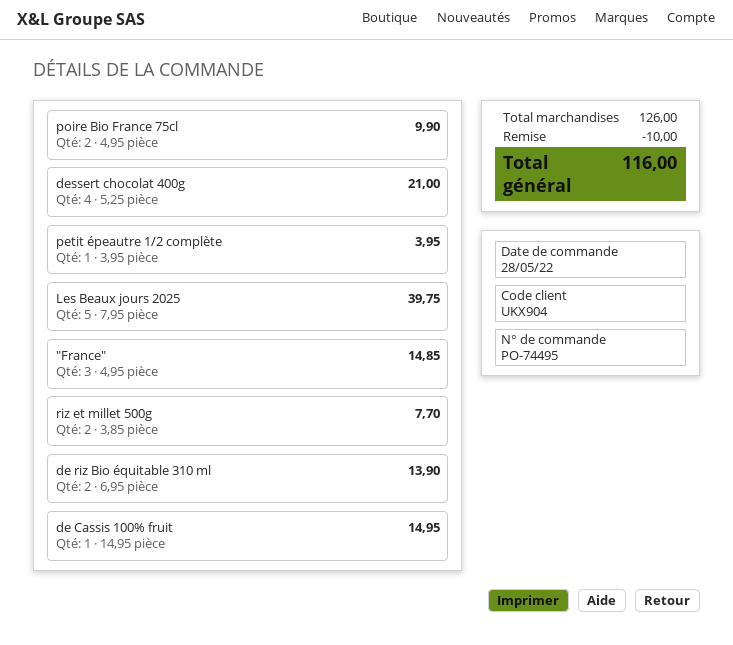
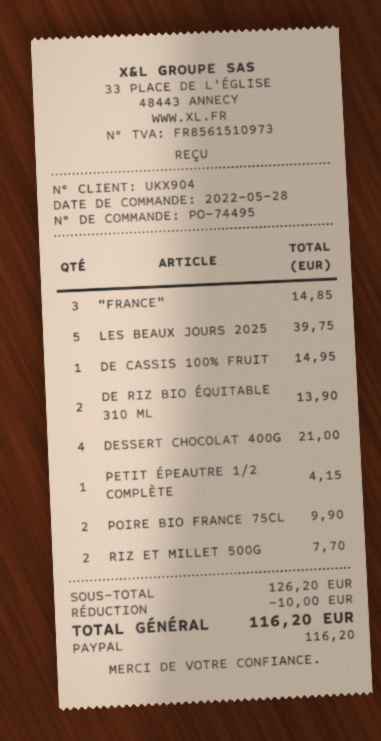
petit épeautre 1/2 complète: 1 for 3.95 -> 1 for 4.15
subtotal: 126.00 -> 126.20
total: 116.00 -> 116.20

